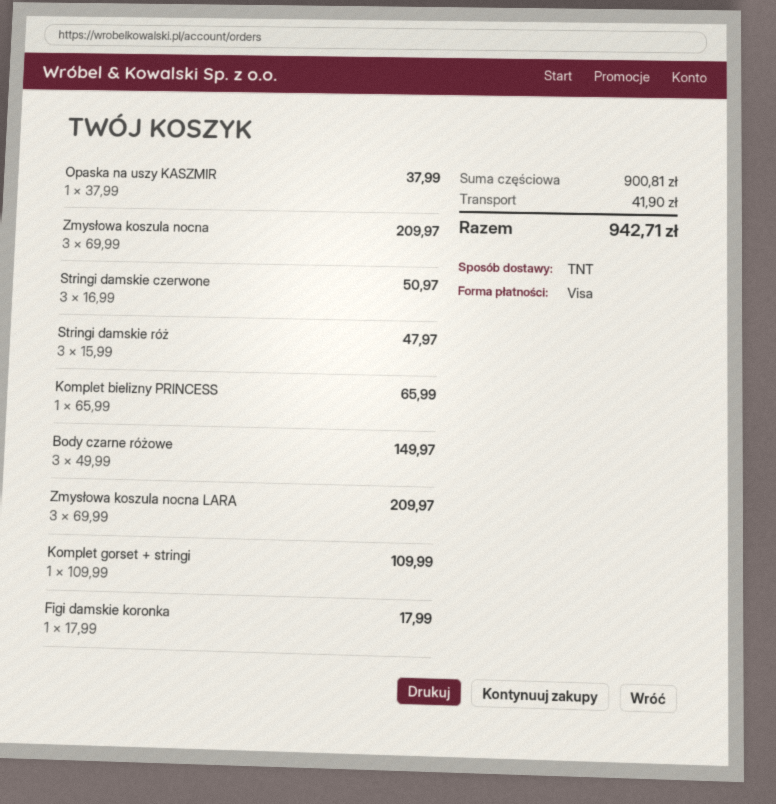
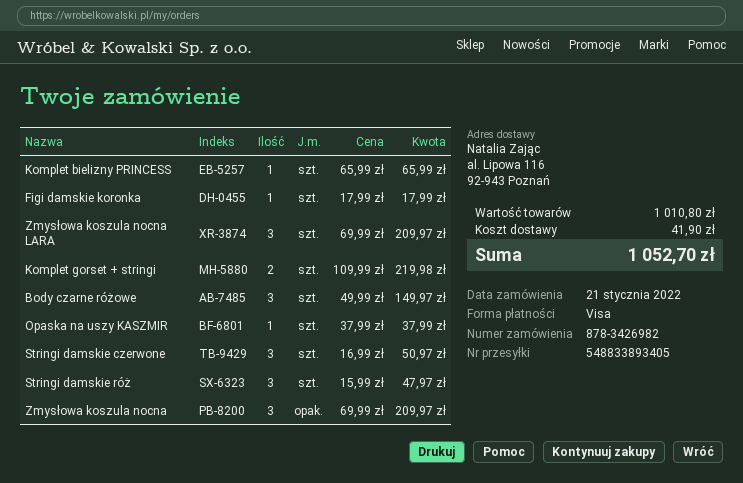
Komplet gorset + stringi: 1 x 109.99 = 109.99 -> 2 x 109.99 = 219.98
subtotal: 900.81 -> 1010.80
total: 942.71 -> 1052.70

